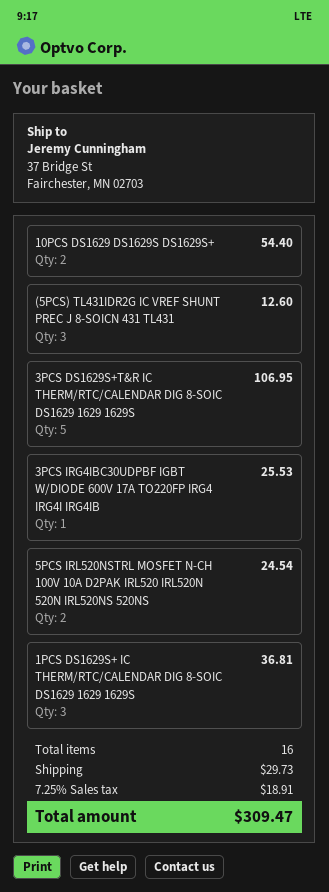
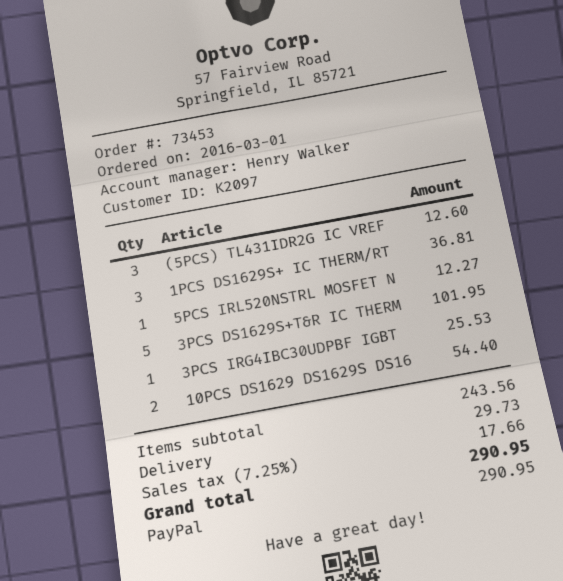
3PCS DS1629S+T&R IC THERM/RTC/CALENDAR DIG 8-SOIC DS1629 1629 1629S: 5 for 106.95 -> 5 for 101.95
5PCS IRL520NSTRL MOSFET N-CH 100V 10A D2PAK IRL520 IRL520N 520N IRL520NS 520NS: 2 for 24.54 -> 1 for 12.27
tax: 7.25% = 18.91 -> 7.25% = 17.66
total: 309.47 -> 290.95

